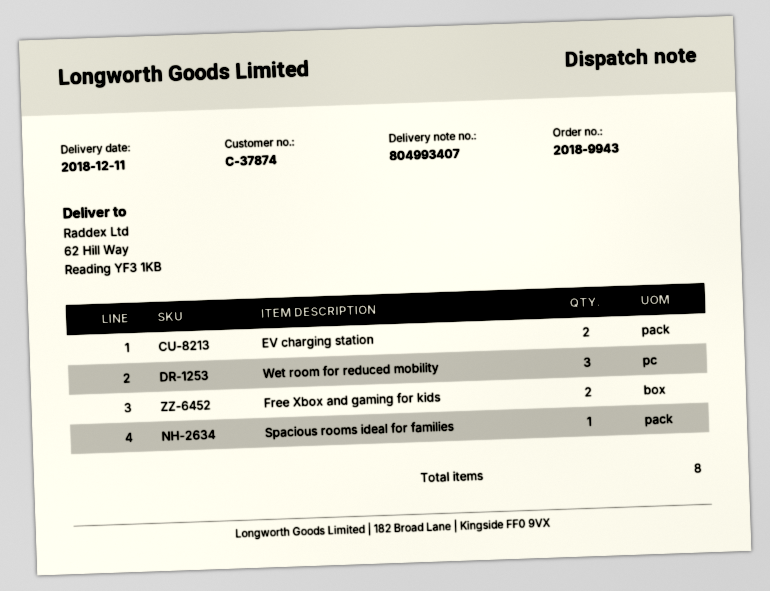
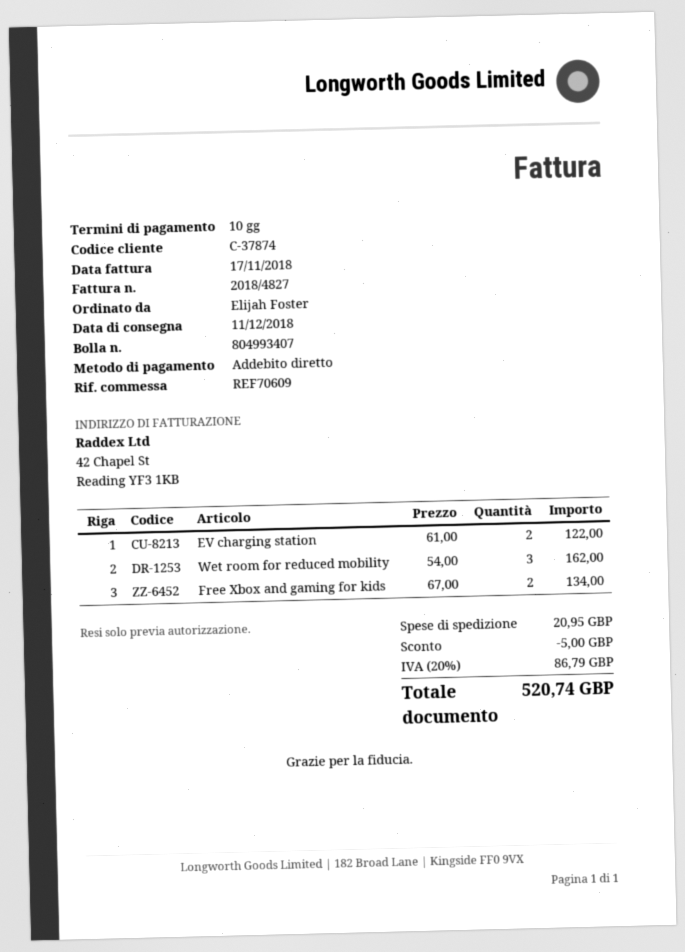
Spacious rooms ideal for families: 1 -> none

